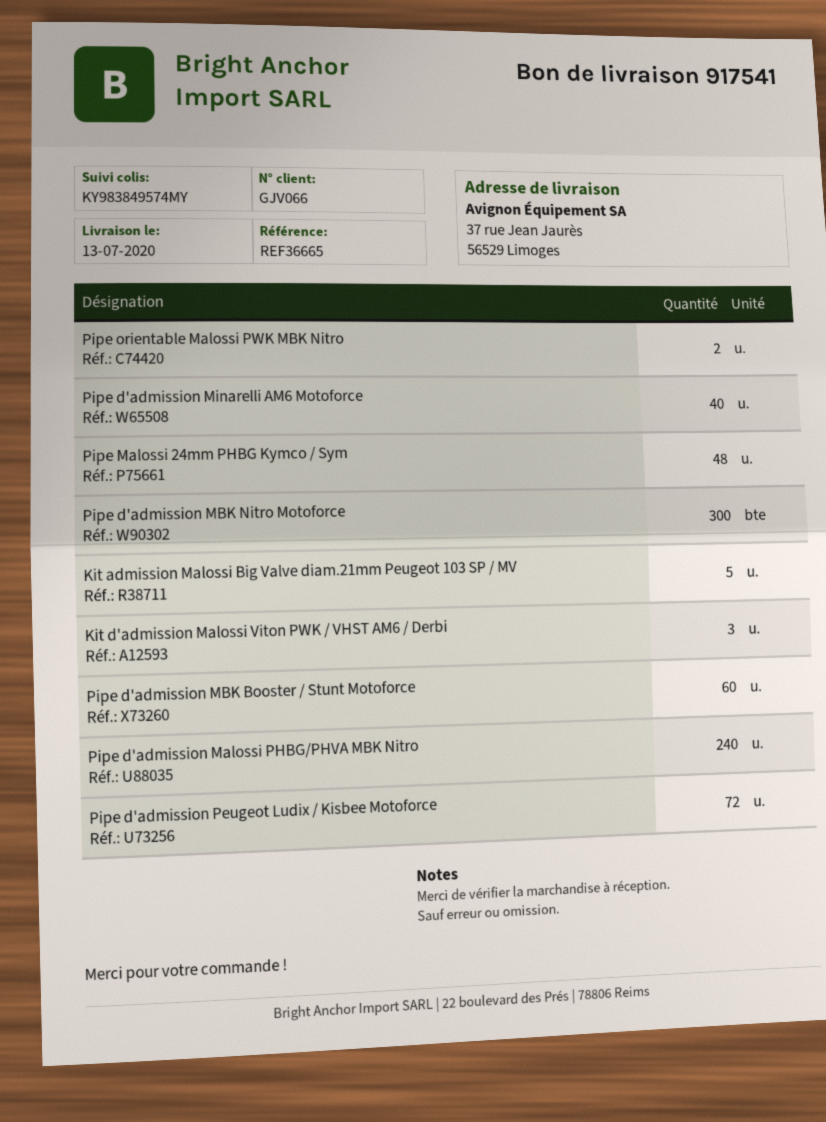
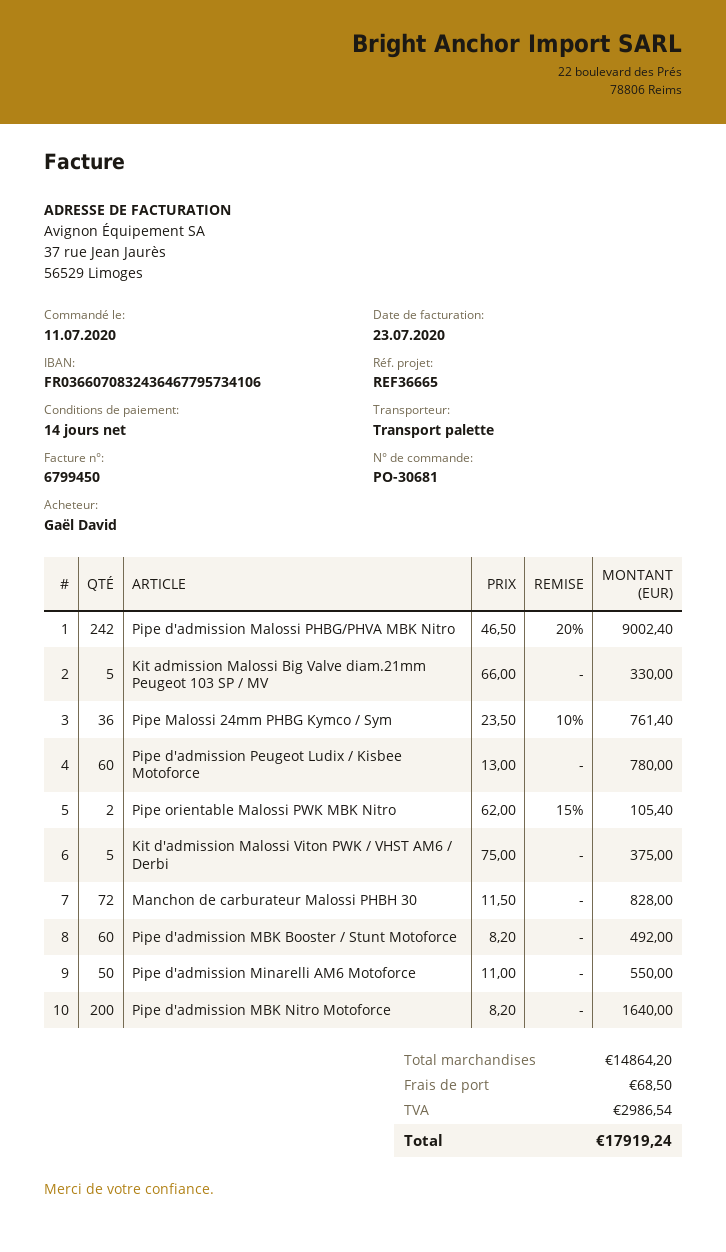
Pipe d'admission Minarelli AM6 Motoforce: 40 -> 50
Pipe Malossi 24mm PHBG Kymco / Sym: 48 -> 36
Pipe d'admission MBK Nitro Motoforce: 300 -> 200
Kit d'admission Malossi Viton PWK / VHST AM6 / Derbi: 3 -> 5
Pipe d'admission Malossi PHBG/PHVA MBK Nitro: 240 -> 242
Pipe d'admission Peugeot Ludix / Kisbee Motoforce: 72 -> 60
Manchon de carburateur Malossi PHBH 30: none -> 72

